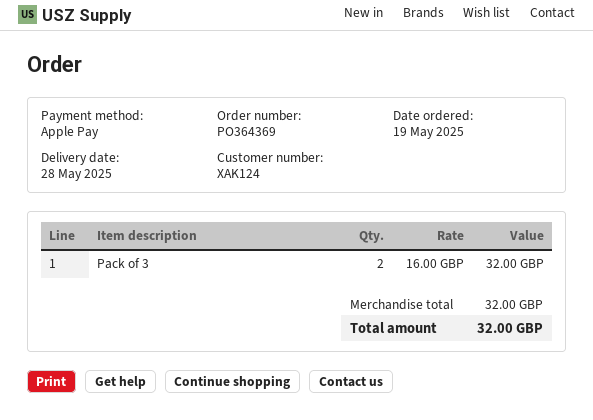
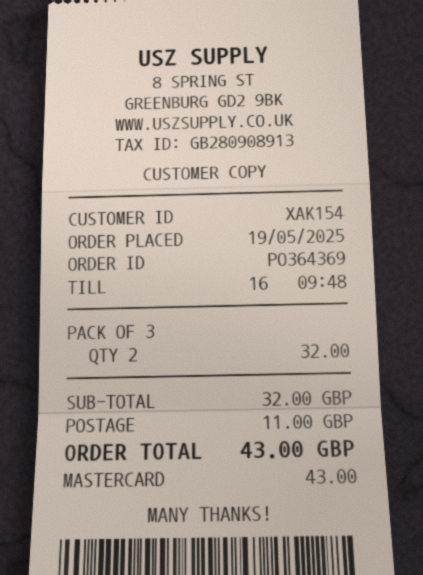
customer number: XAK124 -> XAK154
payment method: Apple Pay -> Mastercard
shipping: none -> 11.00
total: 32.00 -> 43.00

